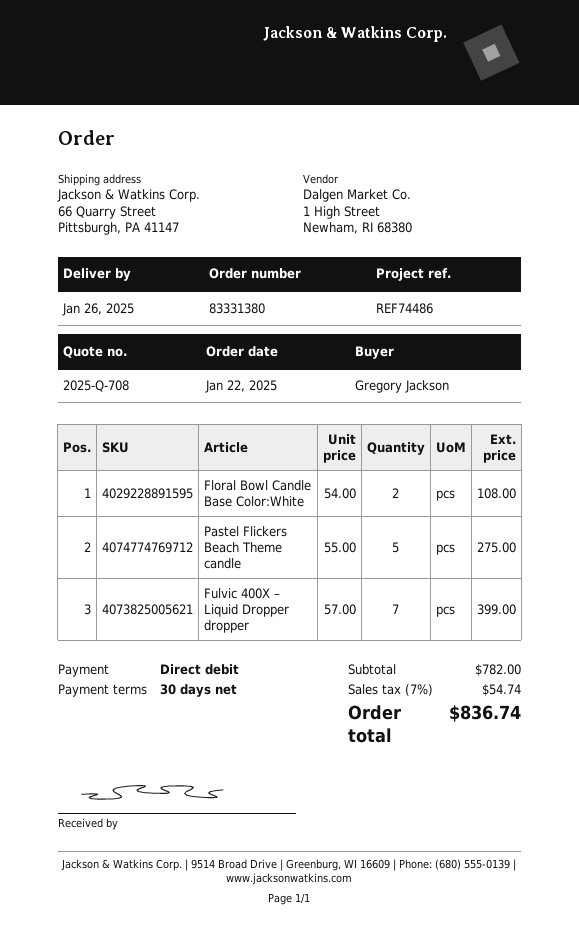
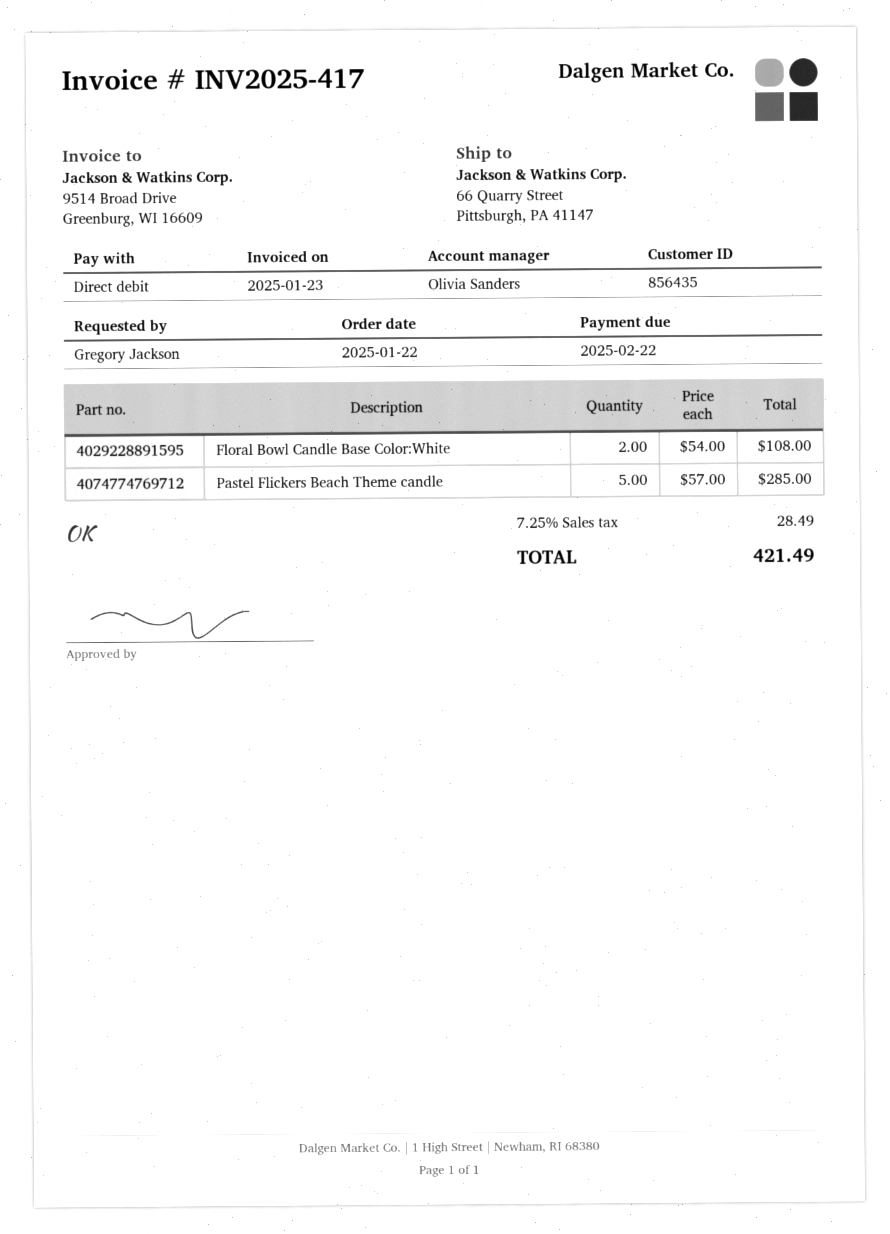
Pastel Flickers Beach Theme candle: 5 x 55.00 = 275.00 -> 5 x 57.00 = 285.00
Fulvic 400X – Liquid Dropper dropper: 7 x 57.00 = 399.00 -> none
tax: 7% = 54.74 -> 7.25% = 28.49
total: 836.74 -> 421.49

